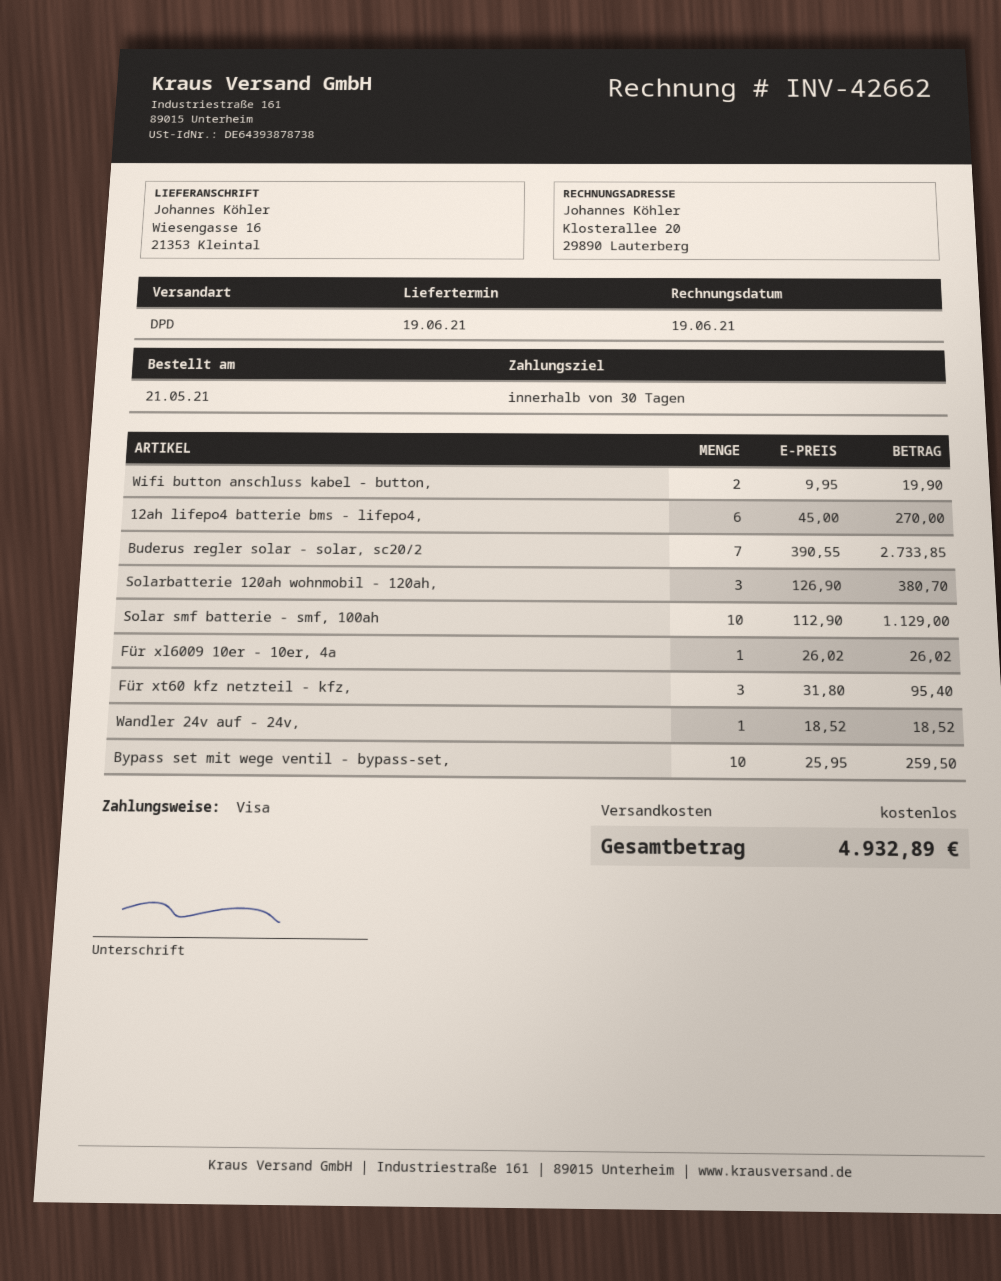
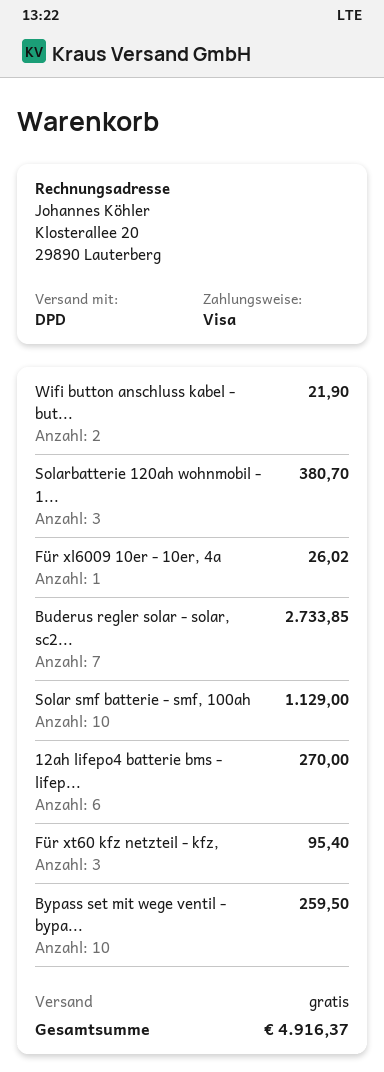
Wifi button anschluss kabel - button,: 2 for 19.90 -> 2 for 21.90
Wandler 24v auf - 24v,: 1 for 18.52 -> none
total: 4932.89 -> 4916.37

